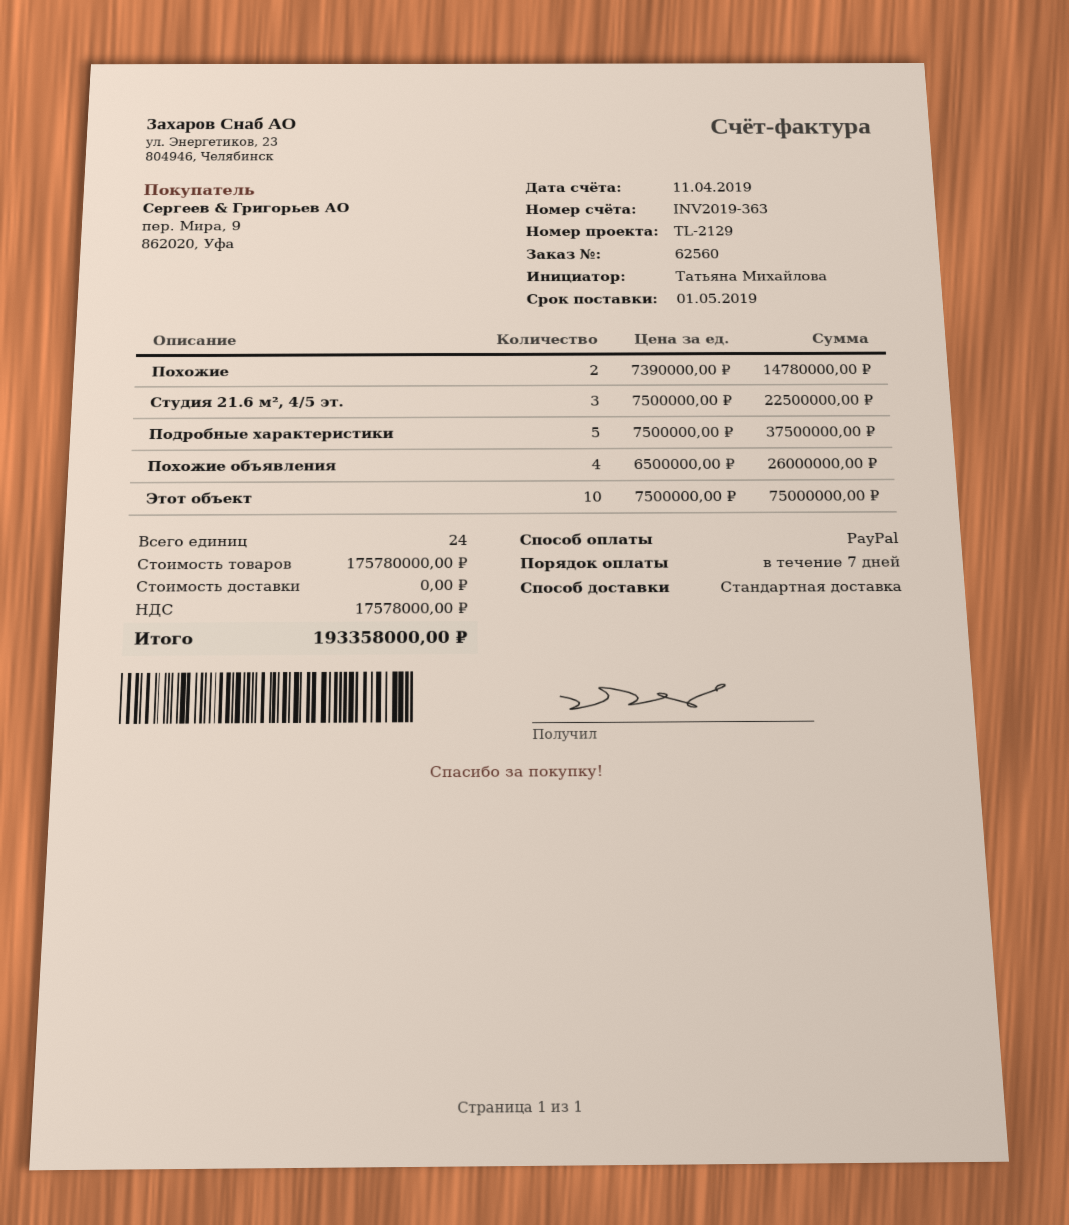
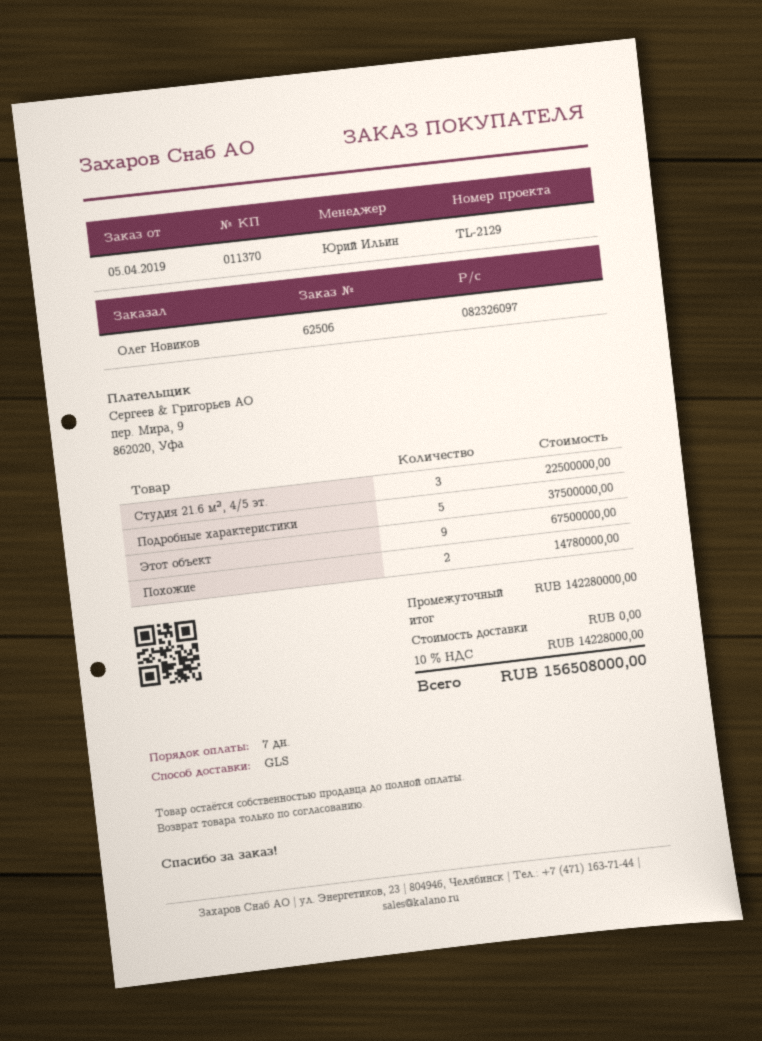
order number: 62560 -> 62506
ordered by: Татьяна Михайлова -> Олег Новиков
shipping method: standard -> GLS
Похожие объявления: 4 for 26000000.00 -> none
Этот объект: 10 for 75000000.00 -> 9 for 67500000.00
subtotal: 175780000.00 -> 142280000.00
tax: 17578000.00 -> 14228000.00
total: 193358000.00 -> 156508000.00

